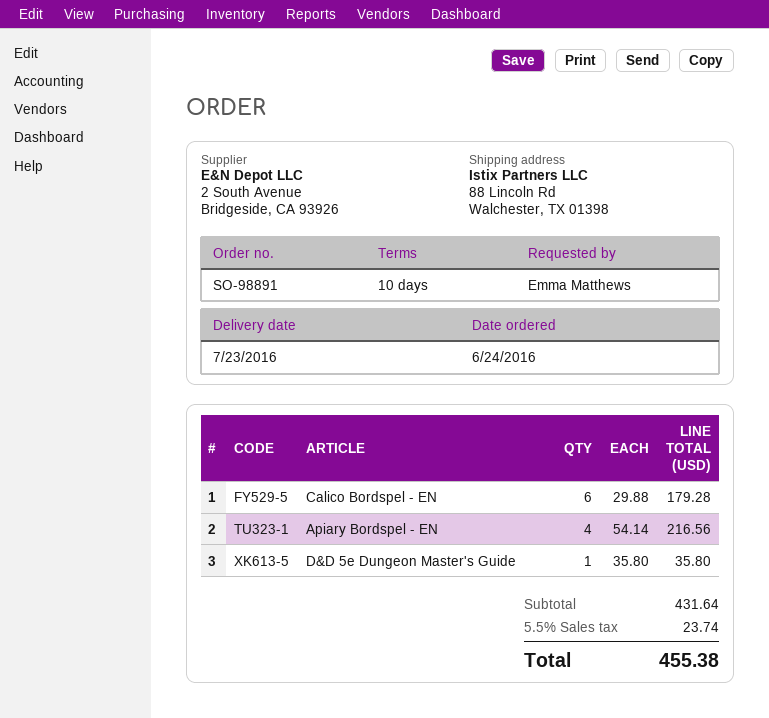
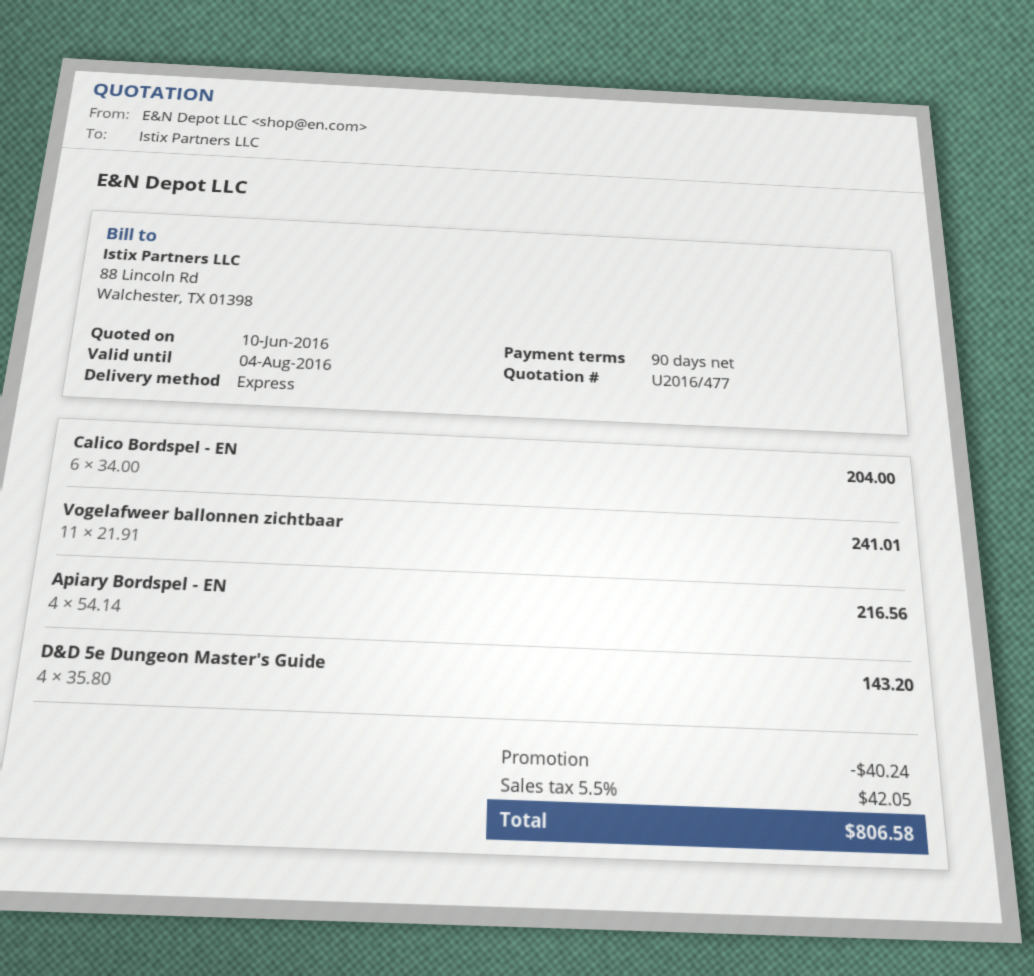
payment terms: 10 days -> 90 days
Calico Bordspel - EN: 6 x 29.88 = 179.28 -> 6 x 34.00 = 204.00
D&D 5e Dungeon Master's Guide: 1 x 35.80 = 35.80 -> 4 x 35.80 = 143.20
Vogelafweer ballonnen zichtbaar: none -> 11 x 21.91 = 241.01
discount: none -> 40.24
tax: 5.5% = 23.74 -> 5.5% = 42.05
total: 455.38 -> 806.58

